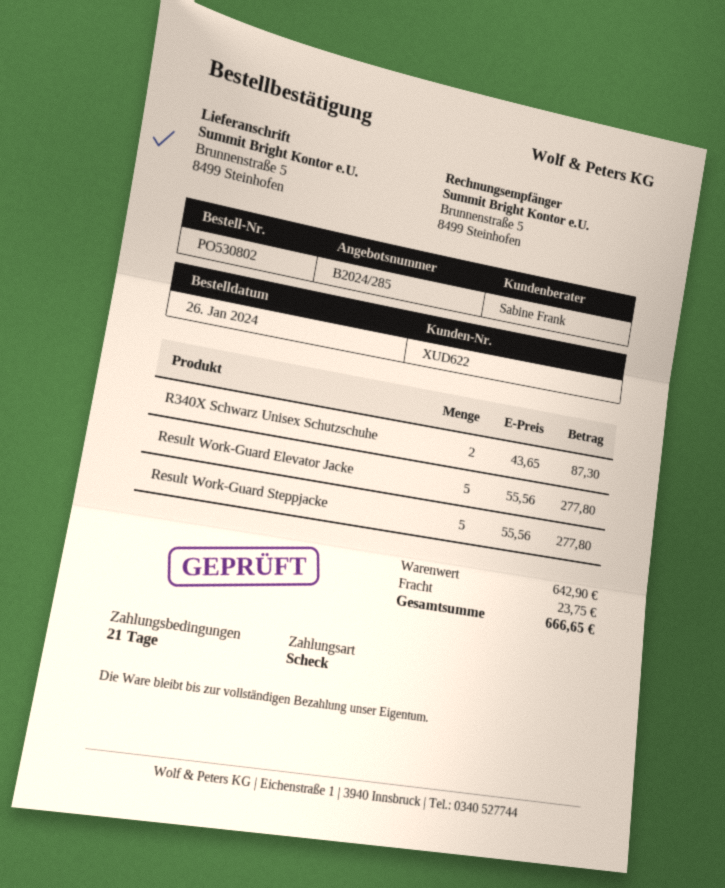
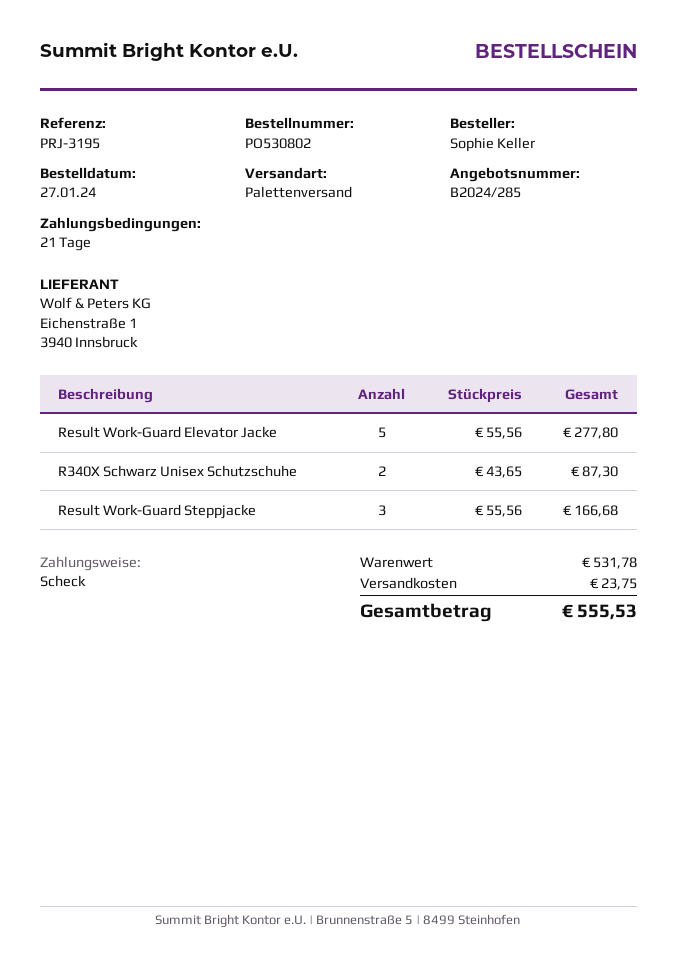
order date: 2024-01-26 -> 2024-01-27
Result Work-Guard Steppjacke: 5 x 55.56 = 277.80 -> 3 x 55.56 = 166.68
subtotal: 642.90 -> 531.78
total: 666.65 -> 555.53

